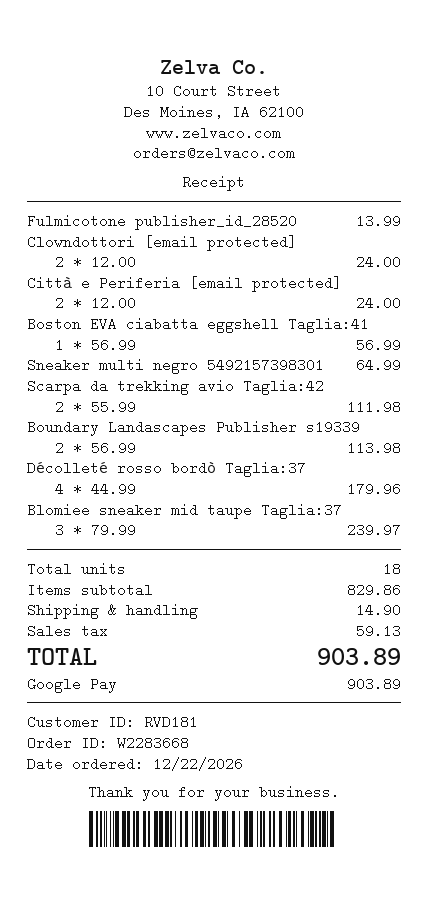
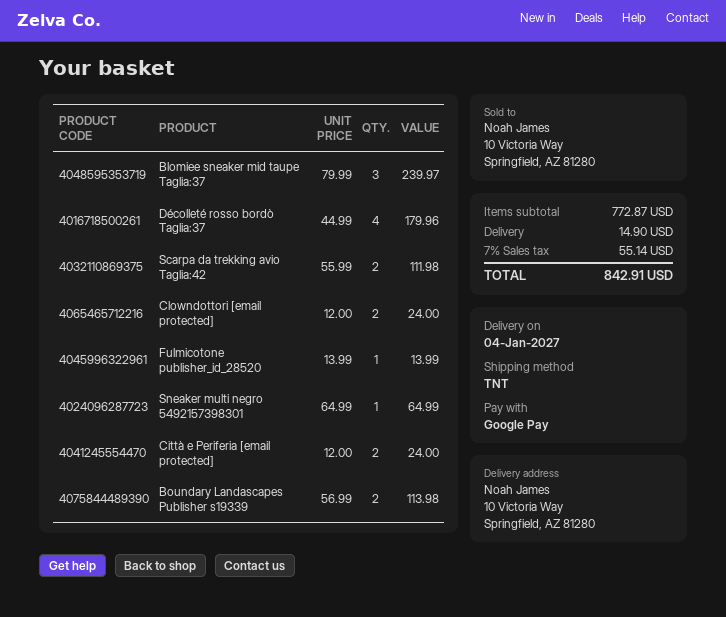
Boston EVA ciabatta eggshell Taglia:41: 1 x 56.99 = 56.99 -> none
subtotal: 829.86 -> 772.87
tax: 59.13 -> 55.14
total: 903.89 -> 842.91

